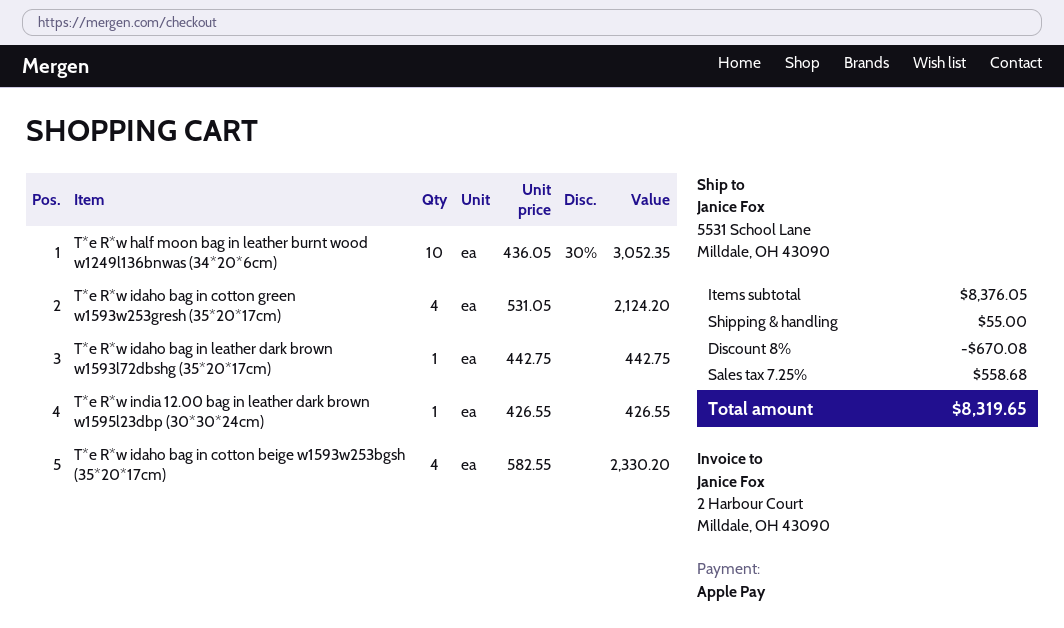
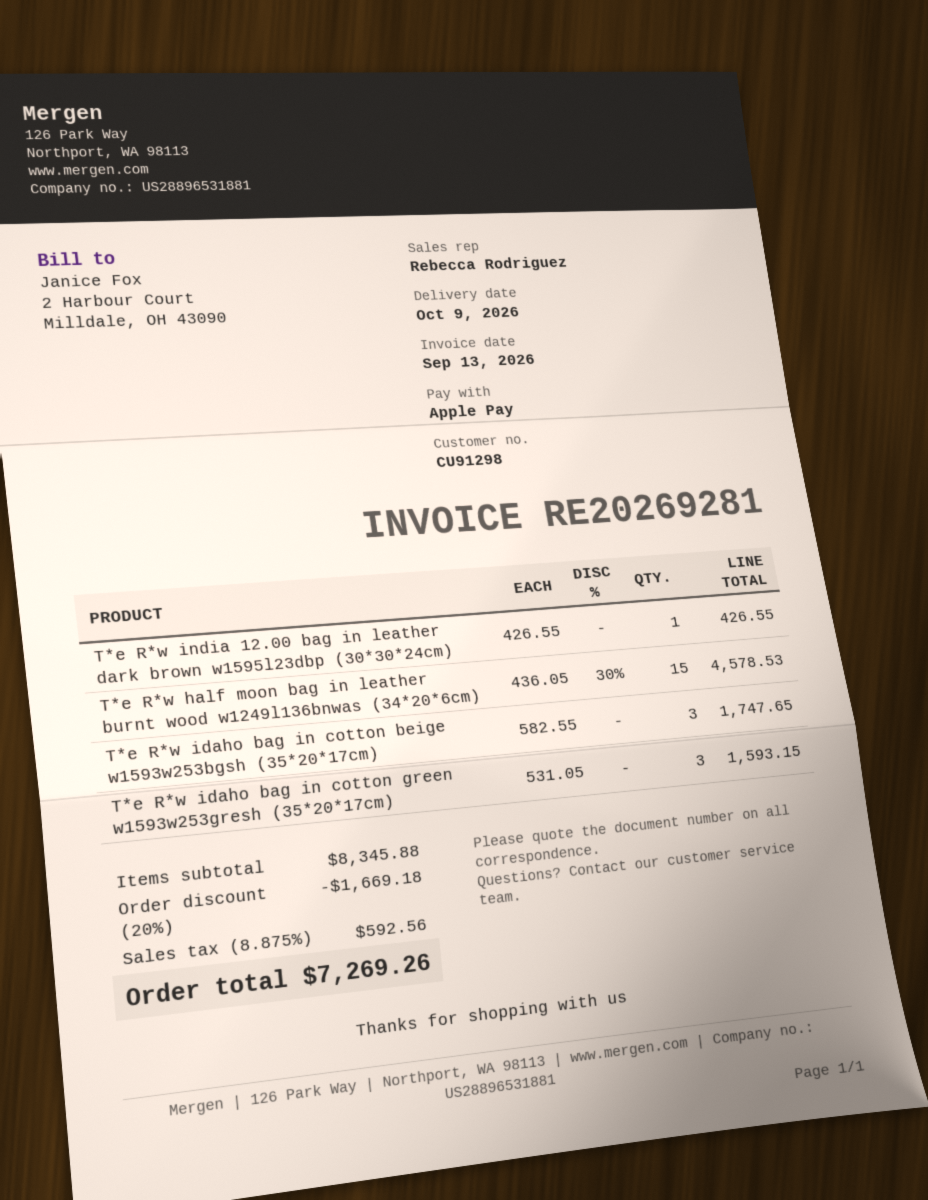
T*e R*w half moon bag in leather burnt wood w1249l136bnwas (34*20*6cm): 10 x 436.05 - 30% = 3052.35 -> 15 x 436.05 - 30% = 4578.53
T*e R*w idaho bag in cotton green w1593w253gresh (35*20*17cm): 4 x 531.05 = 2124.20 -> 3 x 531.05 = 1593.15
T*e R*w idaho bag in leather dark brown w1593l72dbshg (35*20*17cm): 1 x 442.75 = 442.75 -> none
T*e R*w idaho bag in cotton beige w1593w253bgsh (35*20*17cm): 4 x 582.55 = 2330.20 -> 3 x 582.55 = 1747.65
subtotal: 8376.05 -> 8345.88
discount: 8% = 670.08 -> 20% = 1669.18
shipping: 55.00 -> none
tax: 7.25% = 558.68 -> 8.875% = 592.56
total: 8319.65 -> 7269.26

